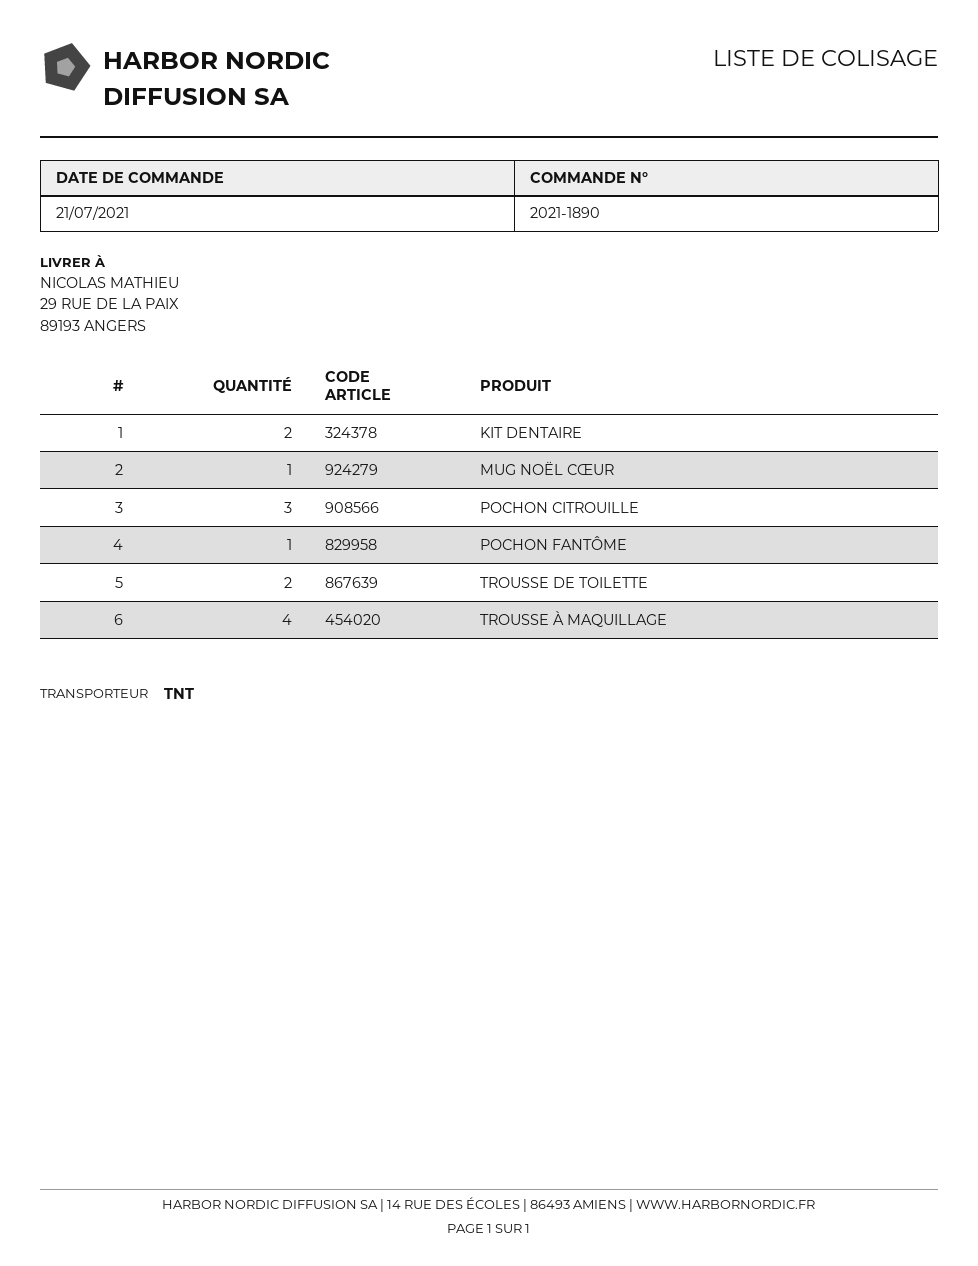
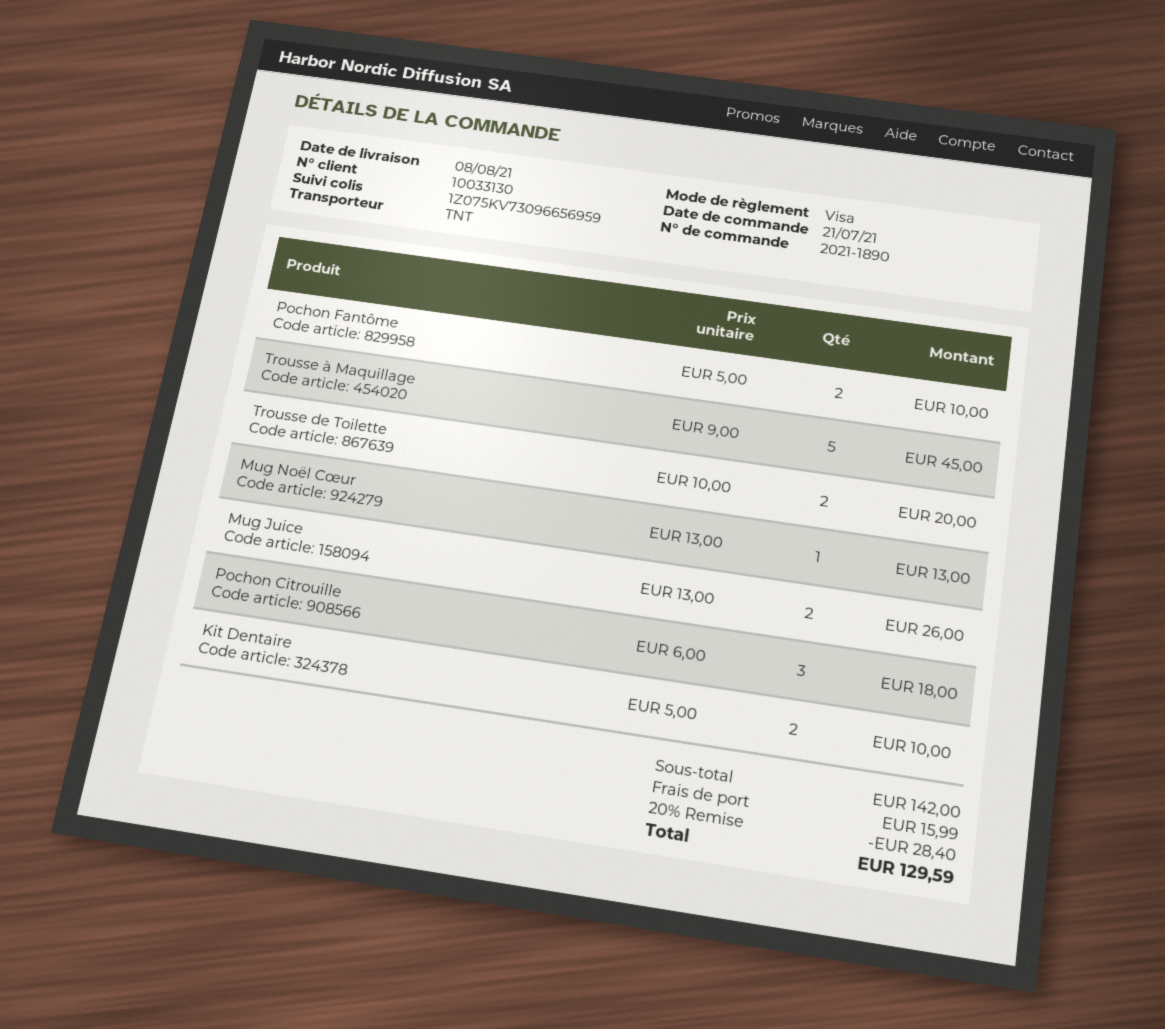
POCHON FANTÔME: 1 -> 2
TROUSSE À MAQUILLAGE: 4 -> 5
Mug Juice: none -> 2

